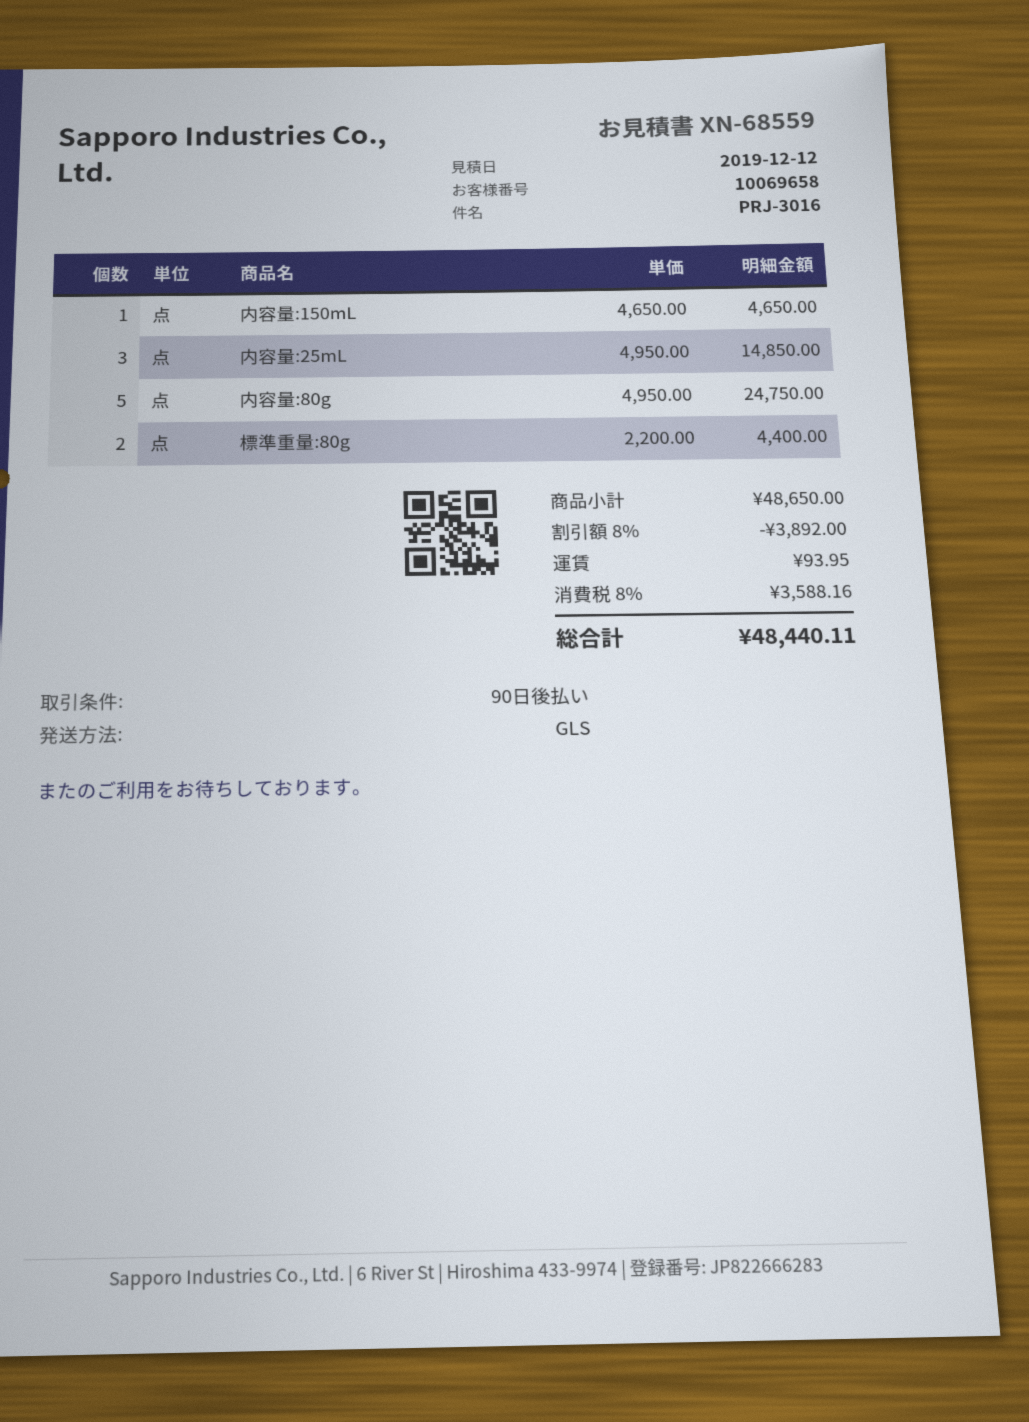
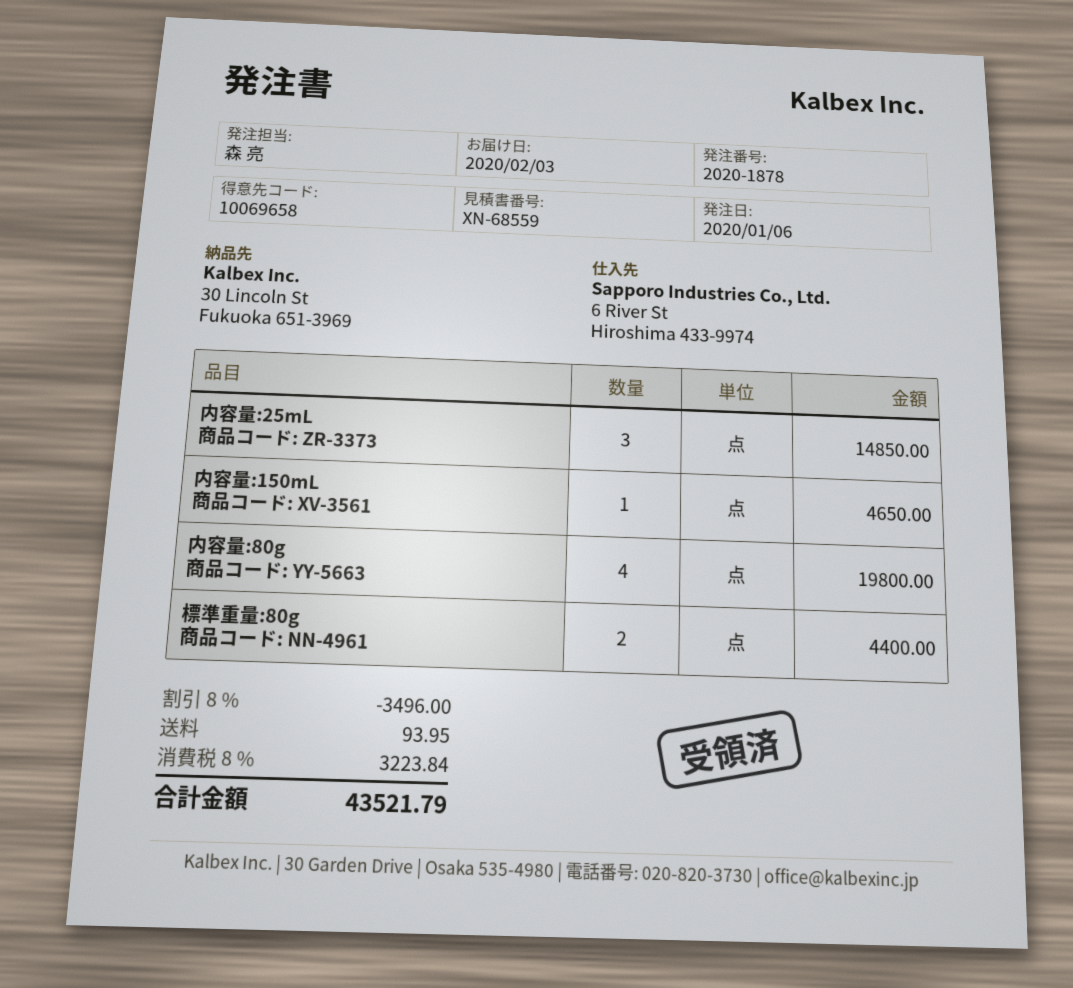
内容量:80g: 5 for 24750.00 -> 4 for 19800.00
discount: 8% = 3892.00 -> 8% = 3496.00
tax: 8% = 3588.16 -> 8% = 3223.84
total: 48440.11 -> 43521.79

